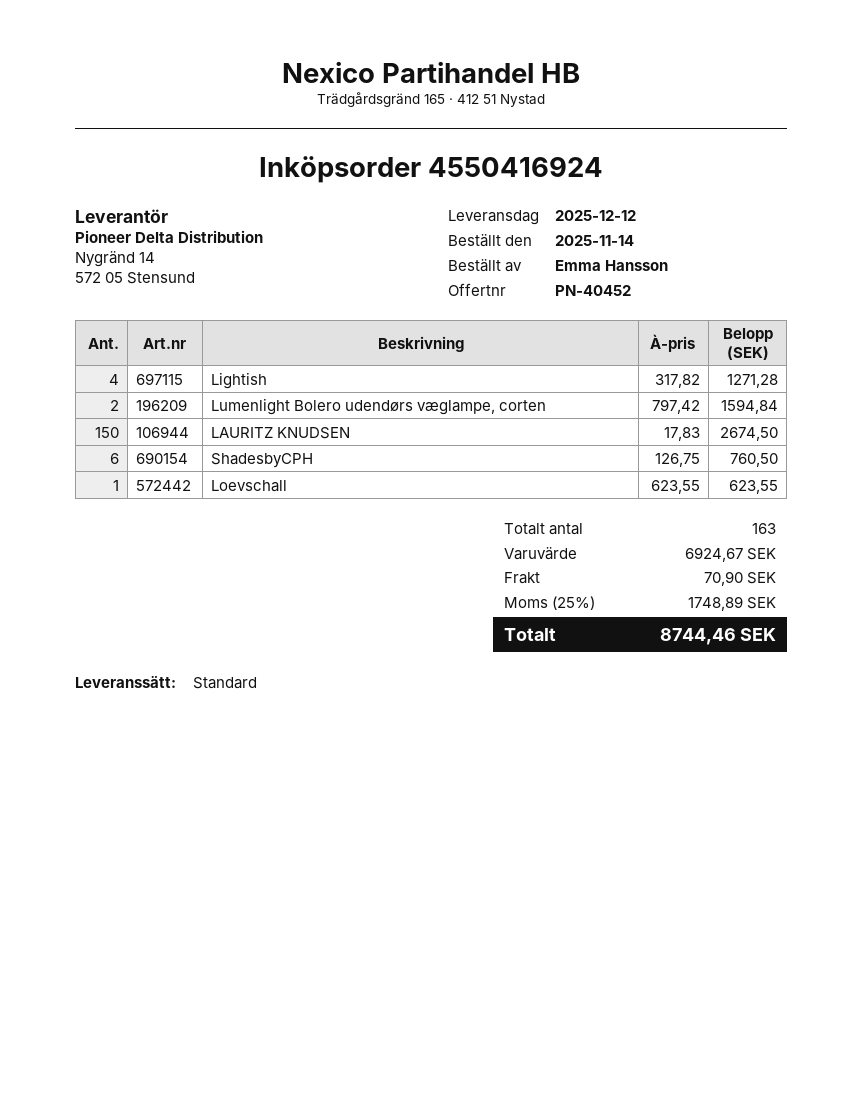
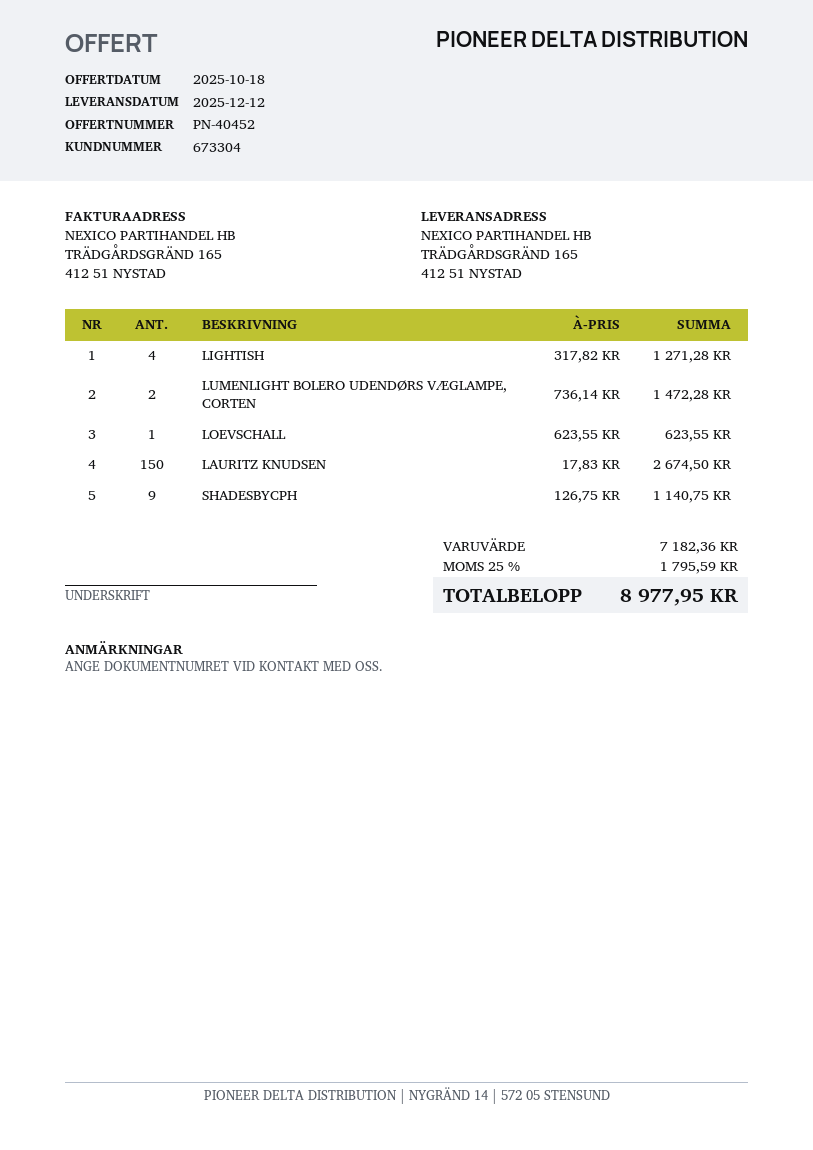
Lumenlight Bolero udendørs væglampe, corten: 2 x 797.42 = 1594.84 -> 2 x 736.14 = 1472.28
ShadesbyCPH: 6 x 126.75 = 760.50 -> 9 x 126.75 = 1140.75
subtotal: 6924.67 -> 7182.36
shipping: 70.90 -> none
tax: 25% = 1748.89 -> 25% = 1795.59
total: 8744.46 -> 8977.95

